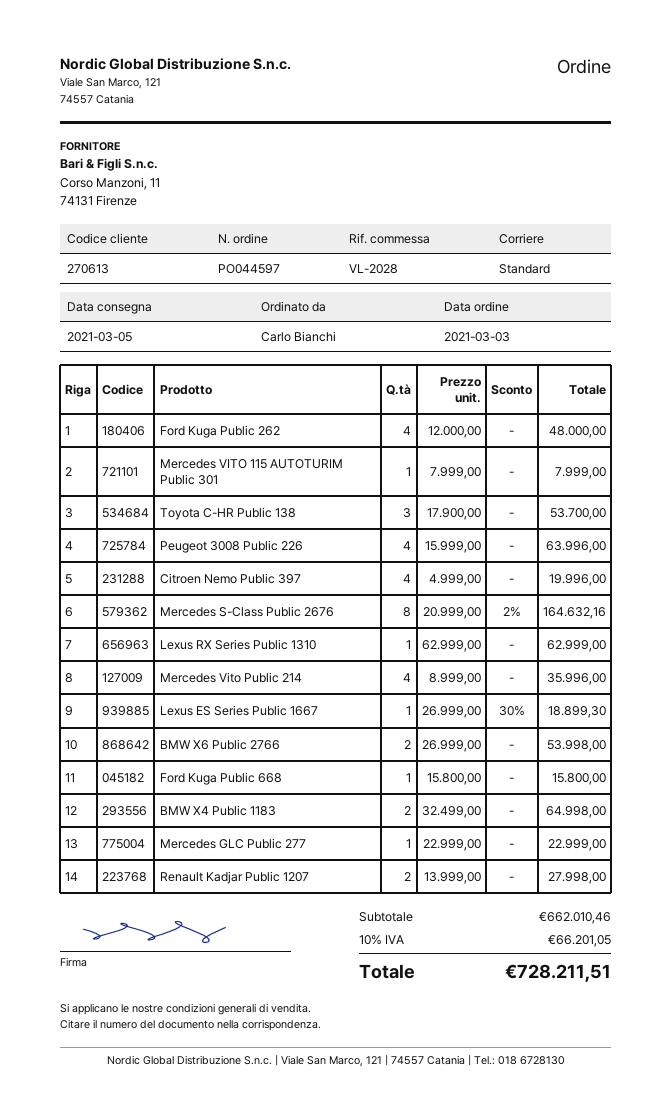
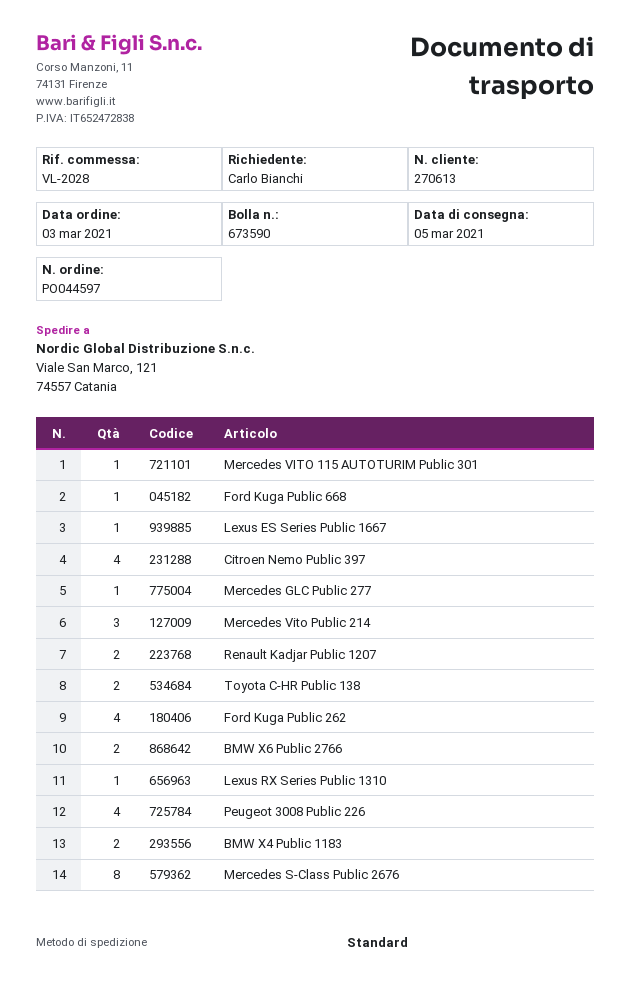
Toyota C-HR Public 138: 3 -> 2
Mercedes Vito Public 214: 4 -> 3

